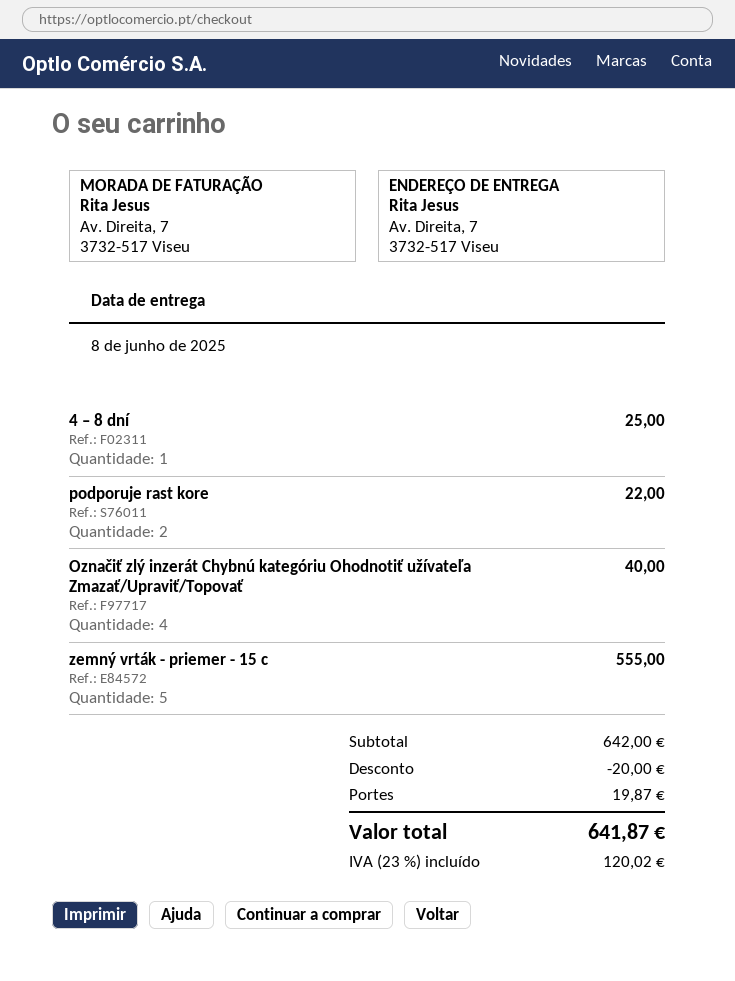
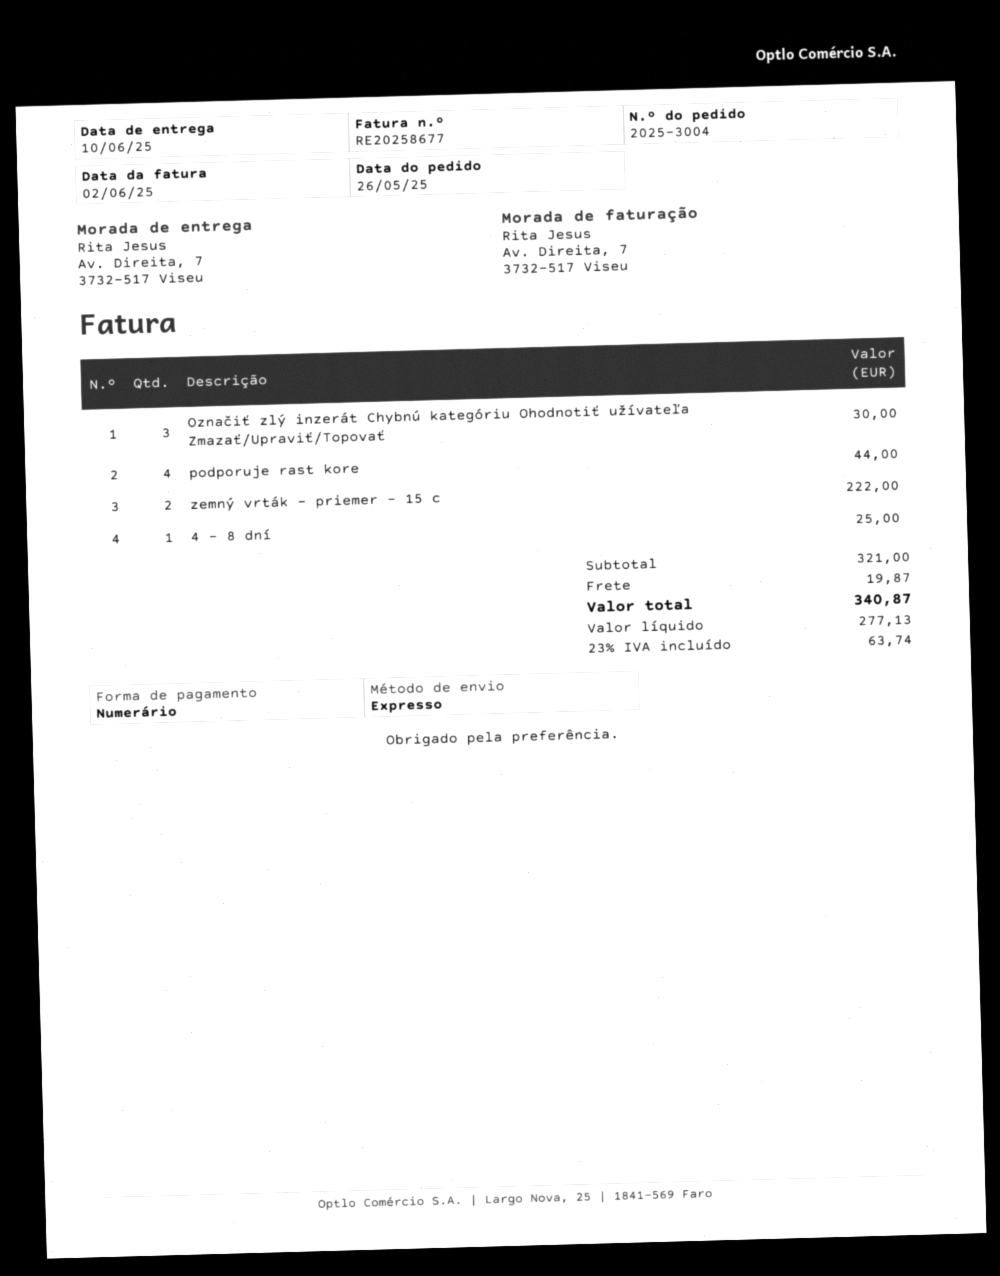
delivery date: 2025-06-08 -> 2025-06-10
podporuje rast kore: 2 for 22.00 -> 4 for 44.00
Označiť zlý inzerát Chybnú kategóriu Ohodnotiť užívateľa Zmazať/Upraviť/Topovať: 4 for 40.00 -> 3 for 30.00
zemný vrták - priemer - 15 c: 5 for 555.00 -> 2 for 222.00
subtotal: 642.00 -> 321.00
discount: 20.00 -> none
tax: 23% = 120.02 -> 23% = 63.74
total: 641.87 -> 340.87

